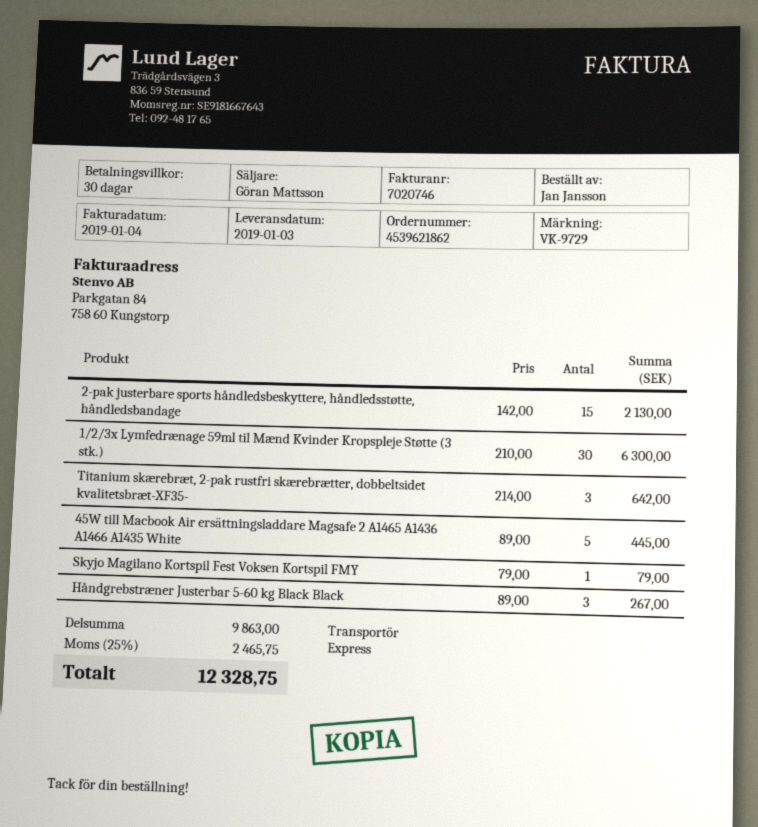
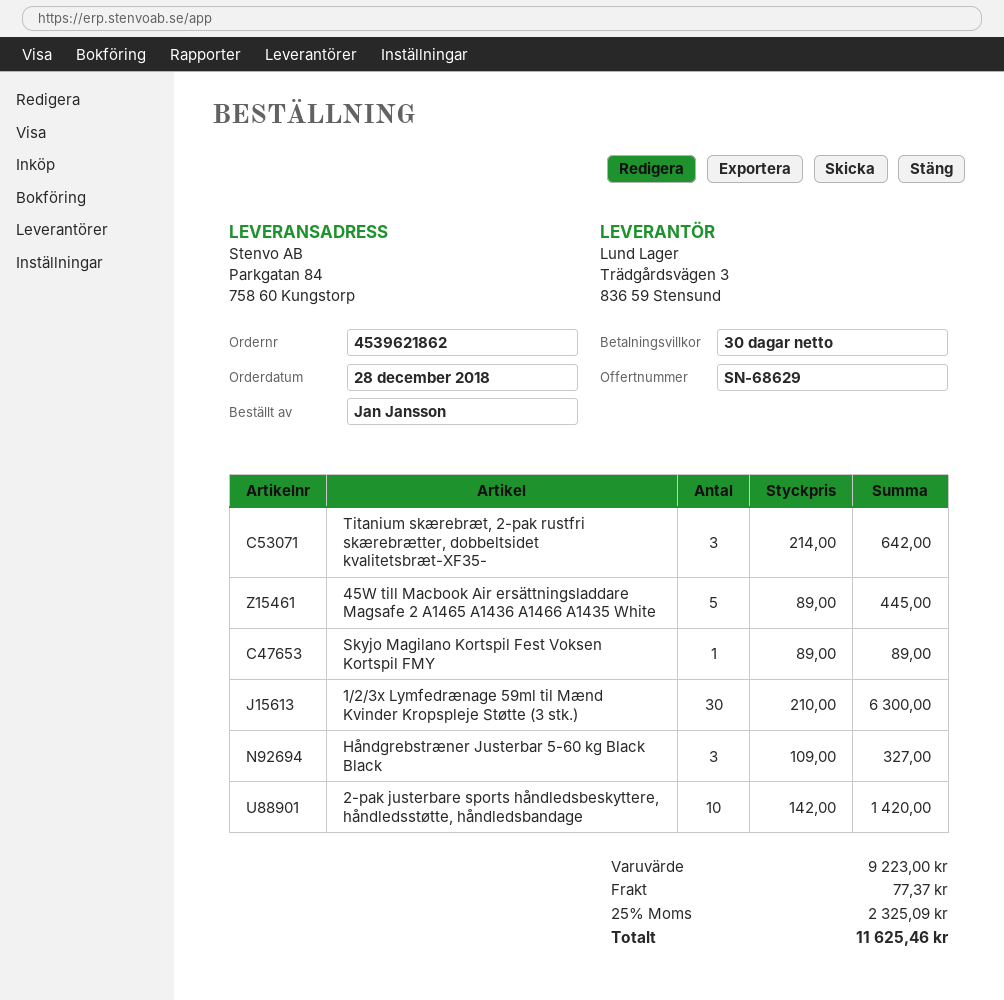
2-pak justerbare sports håndledsbeskyttere, håndledsstøtte, håndledsbandage: 15 x 142.00 = 2130.00 -> 10 x 142.00 = 1420.00
Skyjo Magilano Kortspil Fest Voksen Kortspil FMY: 1 x 79.00 = 79.00 -> 1 x 89.00 = 89.00
Håndgrebstræner Justerbar 5-60 kg Black Black: 3 x 89.00 = 267.00 -> 3 x 109.00 = 327.00
subtotal: 9863.00 -> 9223.00
shipping: none -> 77.37
tax: 25% = 2465.75 -> 25% = 2325.09
total: 12328.75 -> 11625.46

